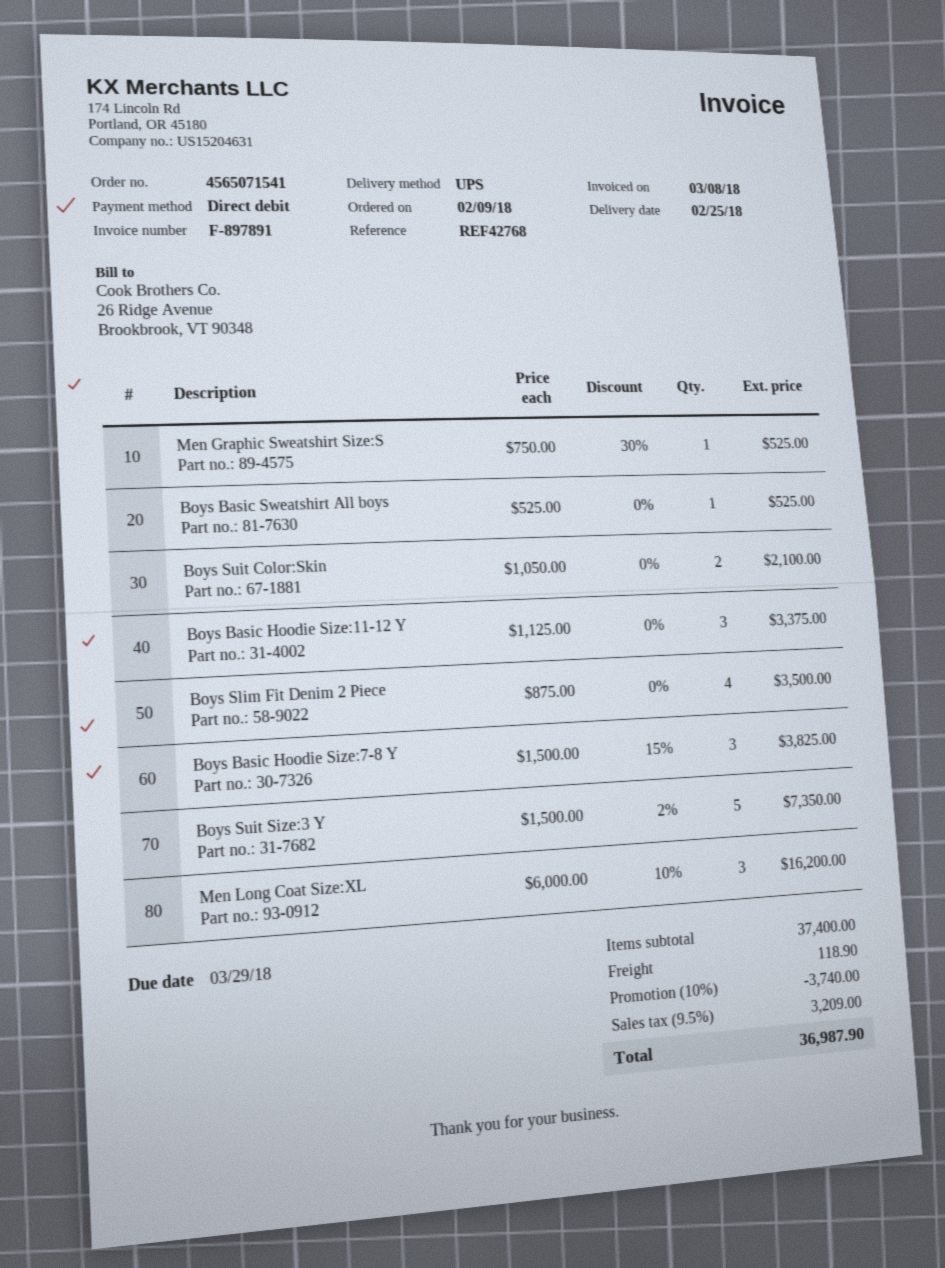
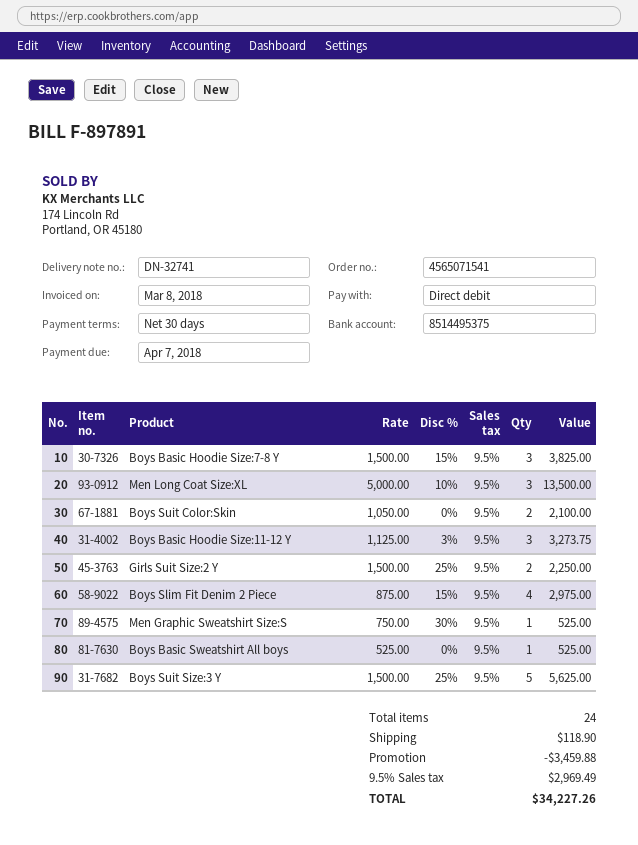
due date: 2018-03-29 -> 2018-04-07
Boys Basic Hoodie Size:11-12 Y: 3 x 1125.00 = 3375.00 -> 3 x 1125.00 - 3% = 3273.75
Boys Slim Fit Denim 2 Piece: 4 x 875.00 = 3500.00 -> 4 x 875.00 - 15% = 2975.00
Boys Suit Size:3 Y: 5 x 1500.00 - 2% = 7350.00 -> 5 x 1500.00 - 25% = 5625.00
Men Long Coat Size:XL: 3 x 6000.00 - 10% = 16200.00 -> 3 x 5000.00 - 10% = 13500.00
Girls Suit Size:2 Y: none -> 2 x 1500.00 - 25% = 2250.00
discount: 3740.00 -> 3459.88
tax: 9.5% = 3209.00 -> 9.5% = 2969.49
total: 36987.90 -> 34227.26

